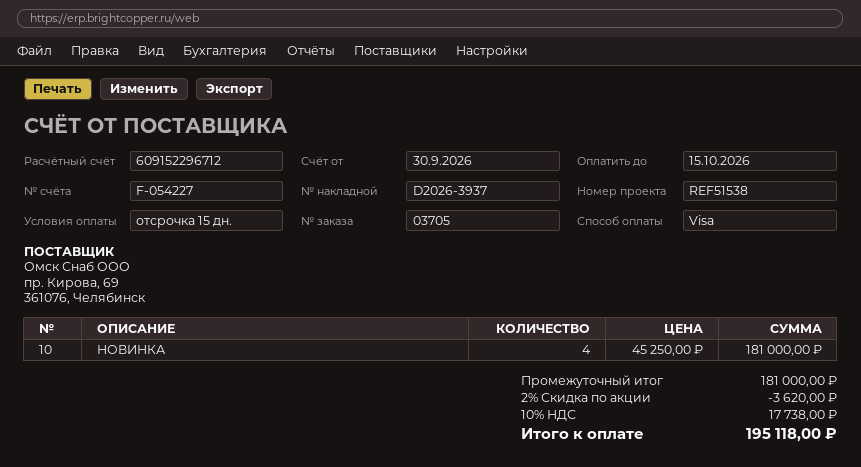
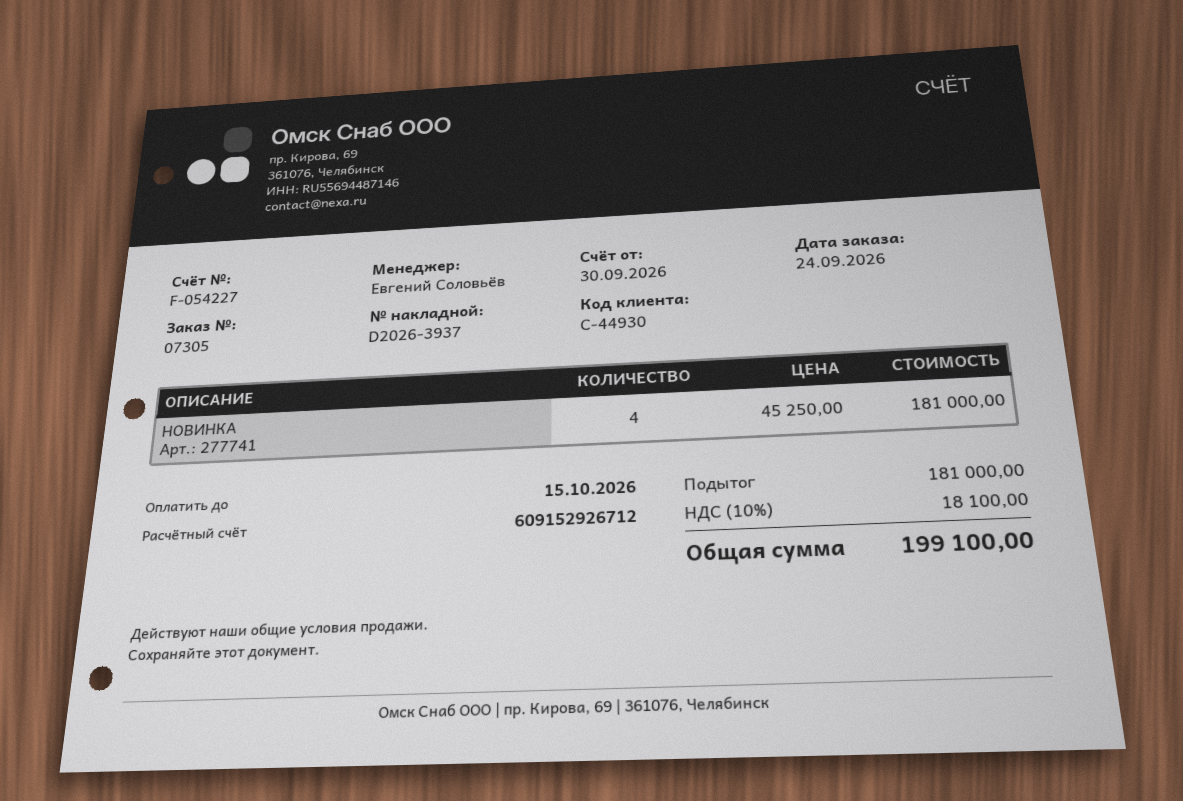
order number: 03705 -> 07305
bank account: 609152296712 -> 609152926712
discount: 2% = 3620.00 -> none
tax: 10% = 17738.00 -> 10% = 18100.00
total: 195118.00 -> 199100.00

